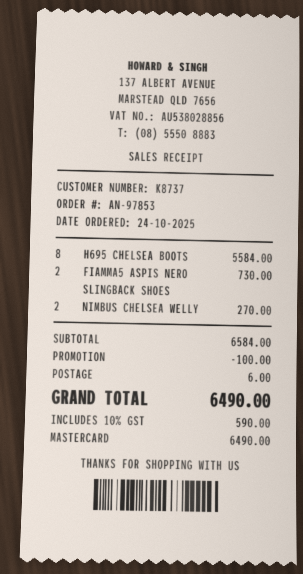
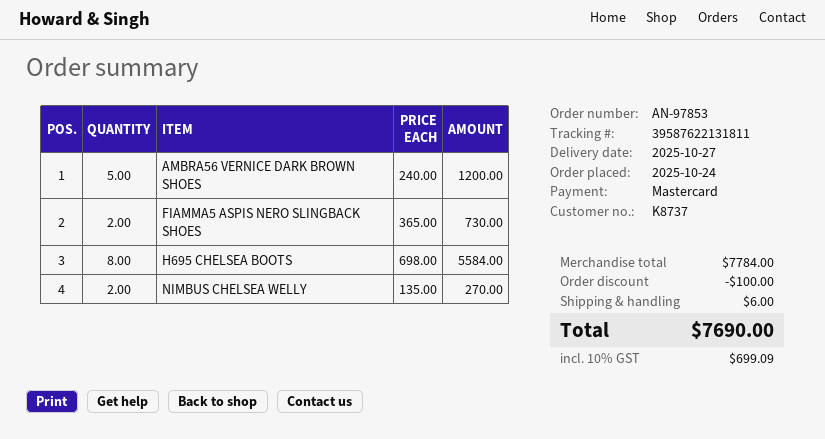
AMBRA56 VERNICE DARK BROWN SHOES: none -> 5 for 1200.00
subtotal: 6584.00 -> 7784.00
tax: 10% = 590.00 -> 10% = 699.09
total: 6490.00 -> 7690.00

